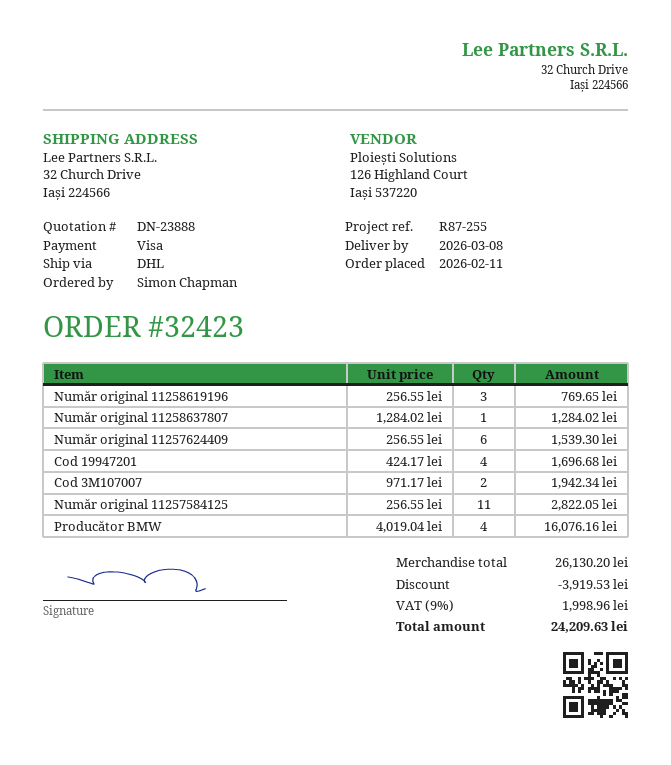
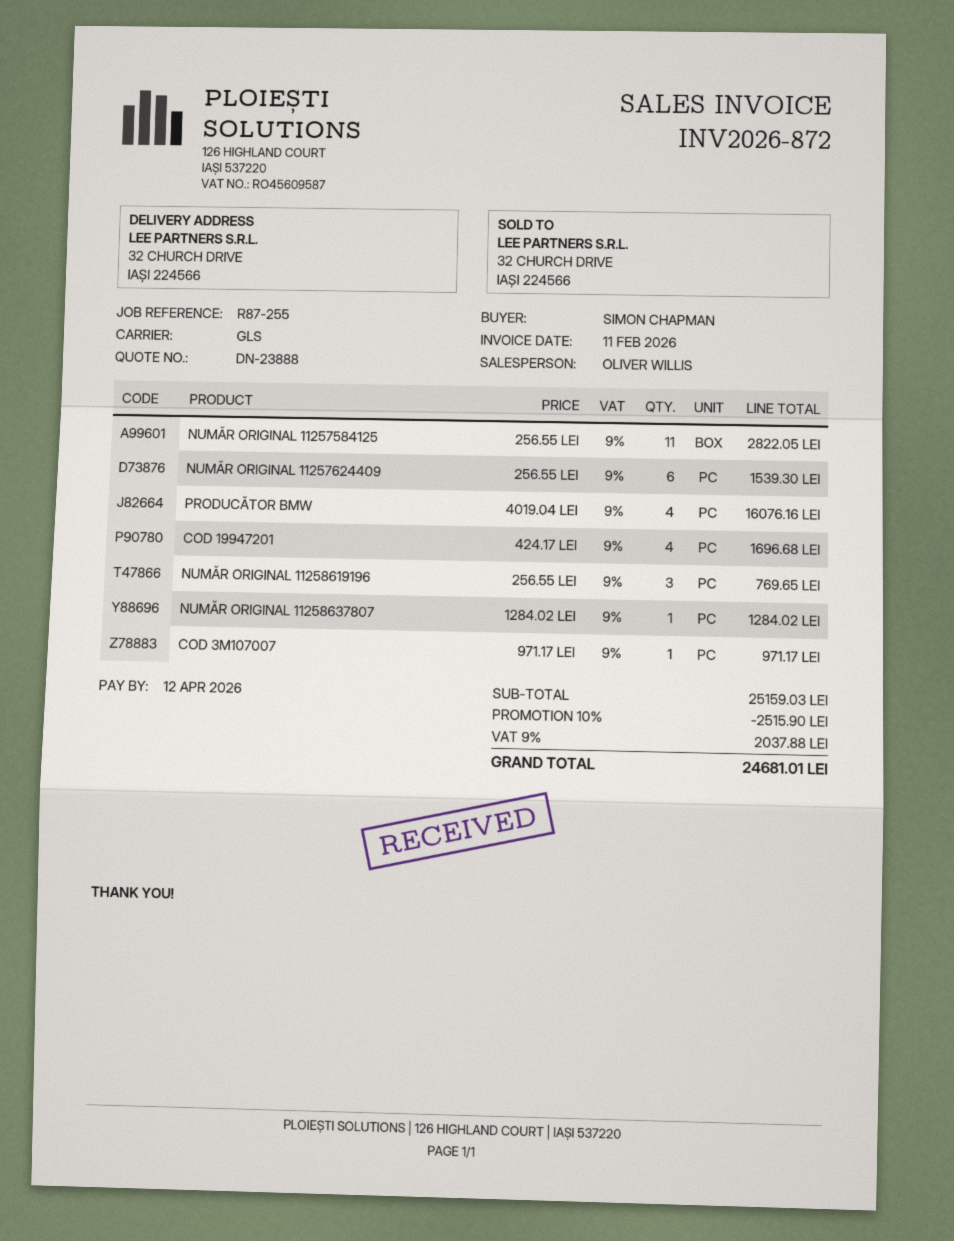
shipping method: DHL -> GLS
Cod 3M107007: 2 x 971.17 = 1942.34 -> 1 x 971.17 = 971.17
subtotal: 26130.20 -> 25159.03
discount: 3919.53 -> 2515.90
tax: 9% = 1998.96 -> 9% = 2037.88
total: 24209.63 -> 24681.01

